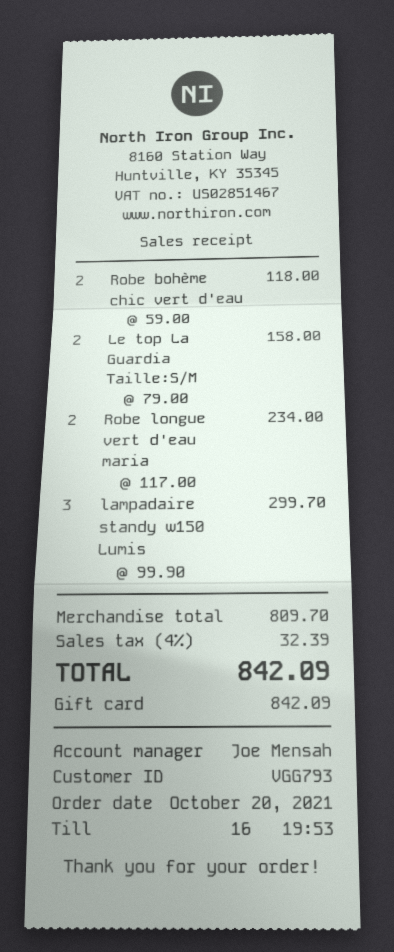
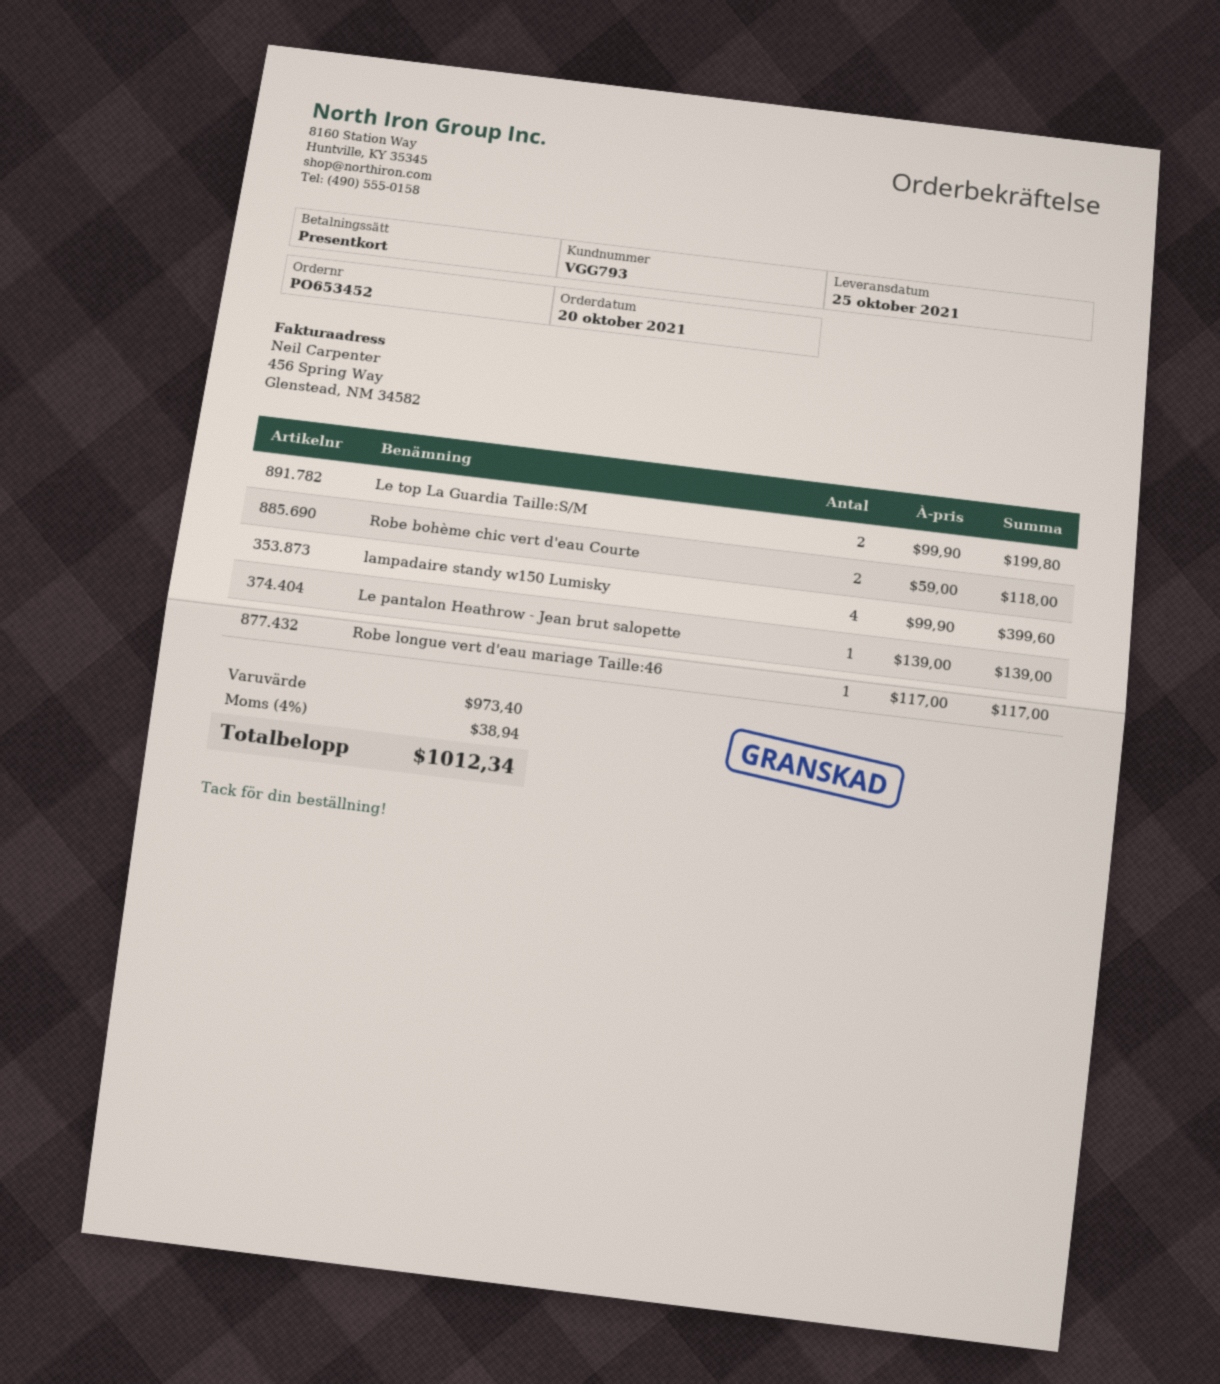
Le top La Guardia Taille:S/M: 2 x 79.00 = 158.00 -> 2 x 99.90 = 199.80
Robe longue vert d'eau maria: 2 x 117.00 = 234.00 -> 1 x 117.00 = 117.00
lampadaire standy w150 Lumis: 3 x 99.90 = 299.70 -> 4 x 99.90 = 399.60
Le pantalon Heathrow - Jean brut salopette: none -> 1 x 139.00 = 139.00
subtotal: 809.70 -> 973.40
tax: 4% = 32.39 -> 4% = 38.94
total: 842.09 -> 1012.34

